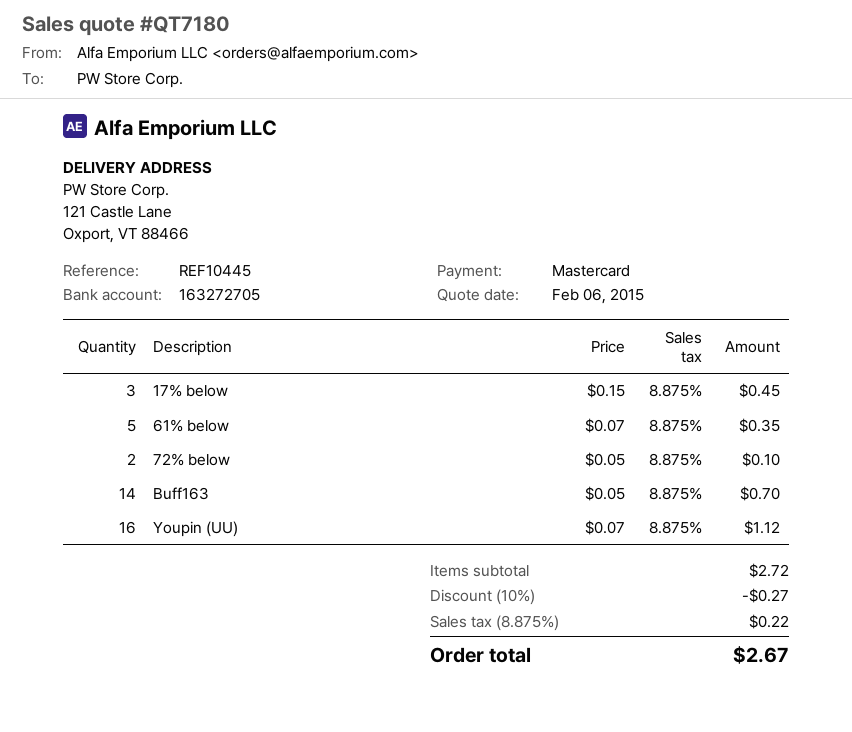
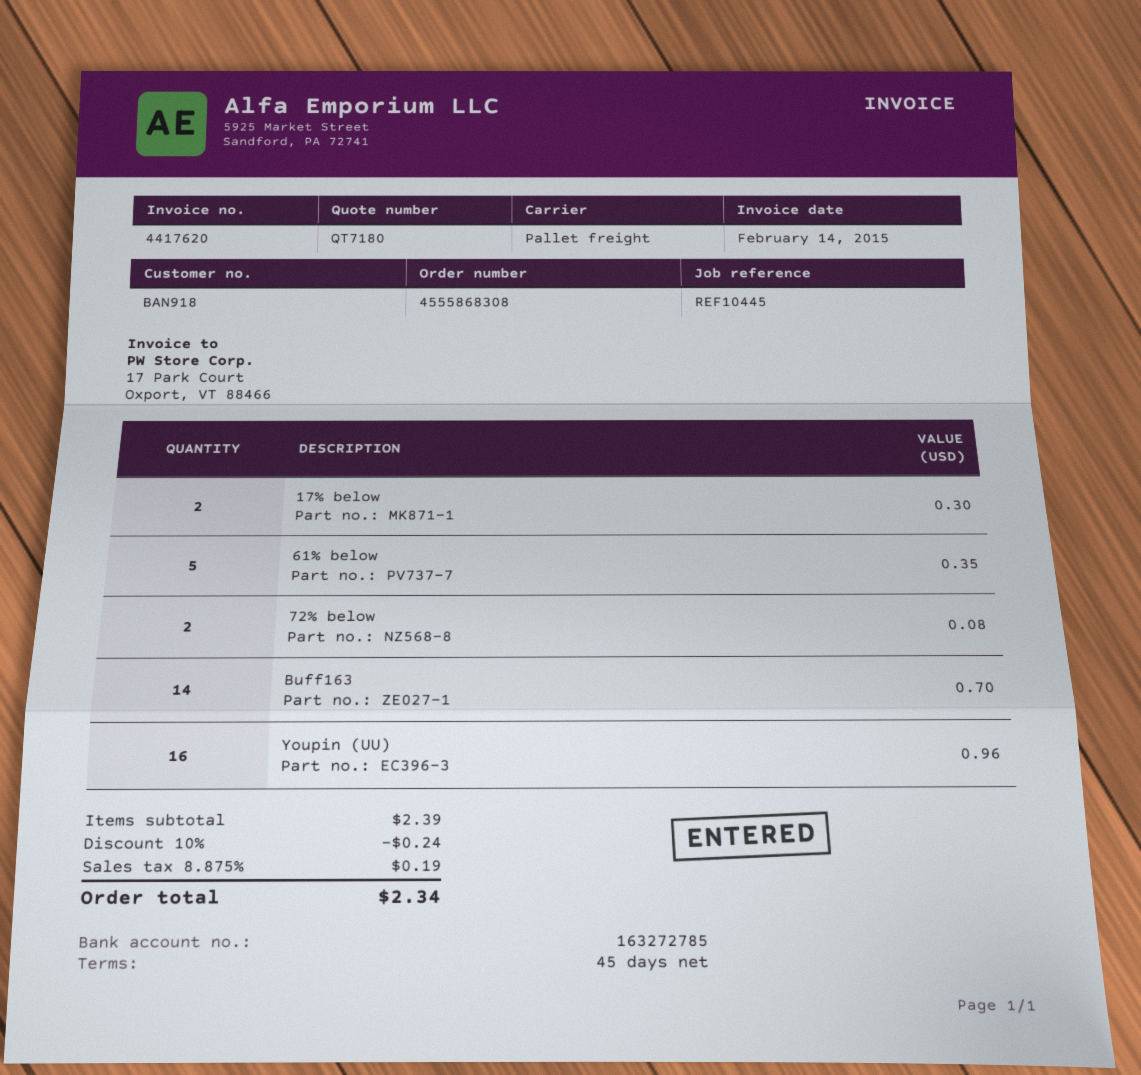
bank account: 163272705 -> 163272785
17% below: 3 for 0.45 -> 2 for 0.30
72% below: 2 for 0.10 -> 2 for 0.08
Youpin (UU): 16 for 1.12 -> 16 for 0.96
subtotal: 2.72 -> 2.39
discount: 10% = 0.27 -> 10% = 0.24
tax: 8.875% = 0.22 -> 8.875% = 0.19
total: 2.67 -> 2.34

